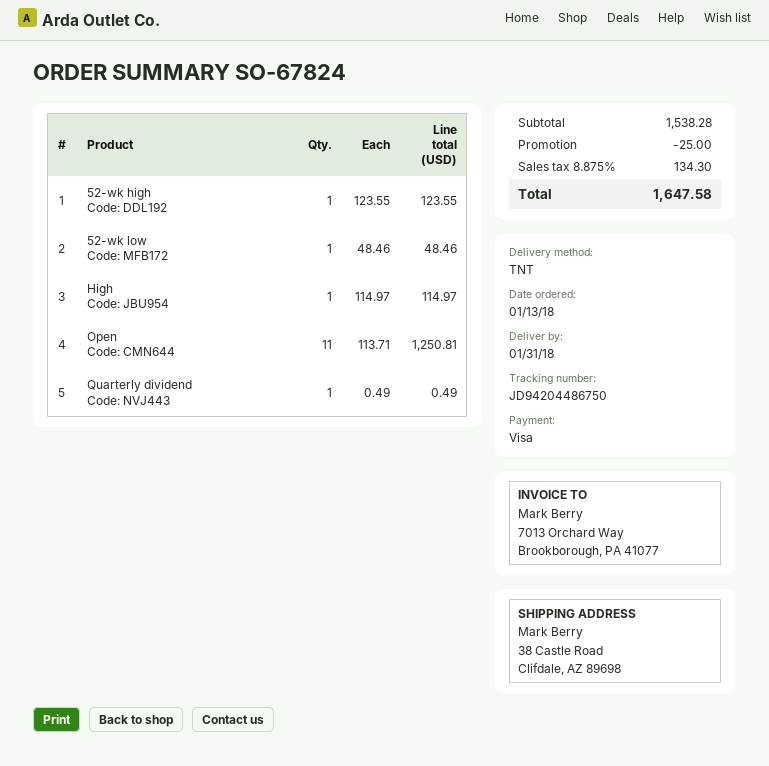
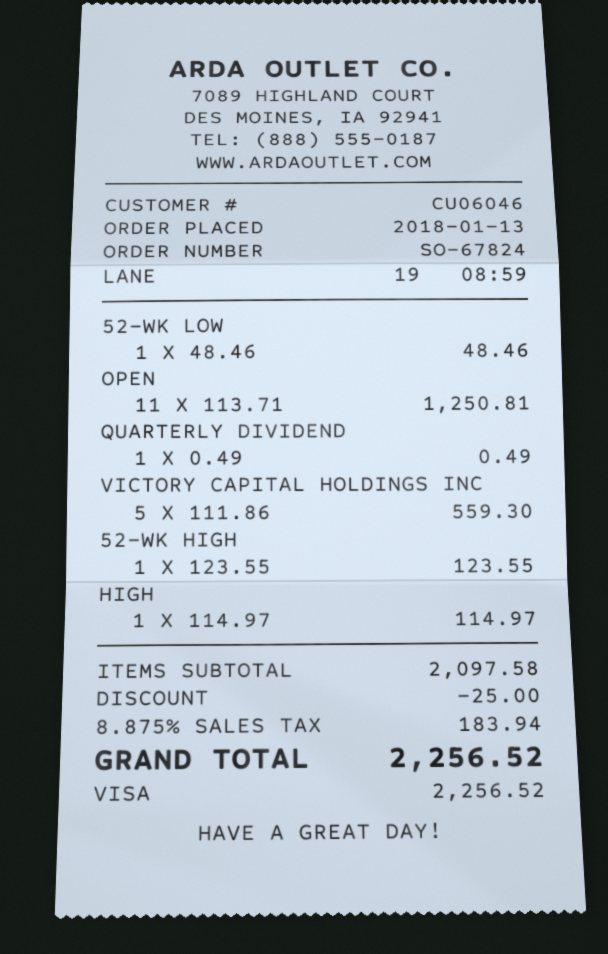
VICTORY CAPITAL HOLDINGS INC: none -> 5 x 111.86 = 559.30
subtotal: 1538.28 -> 2097.58
tax: 8.875% = 134.30 -> 8.875% = 183.94
total: 1647.58 -> 2256.52

